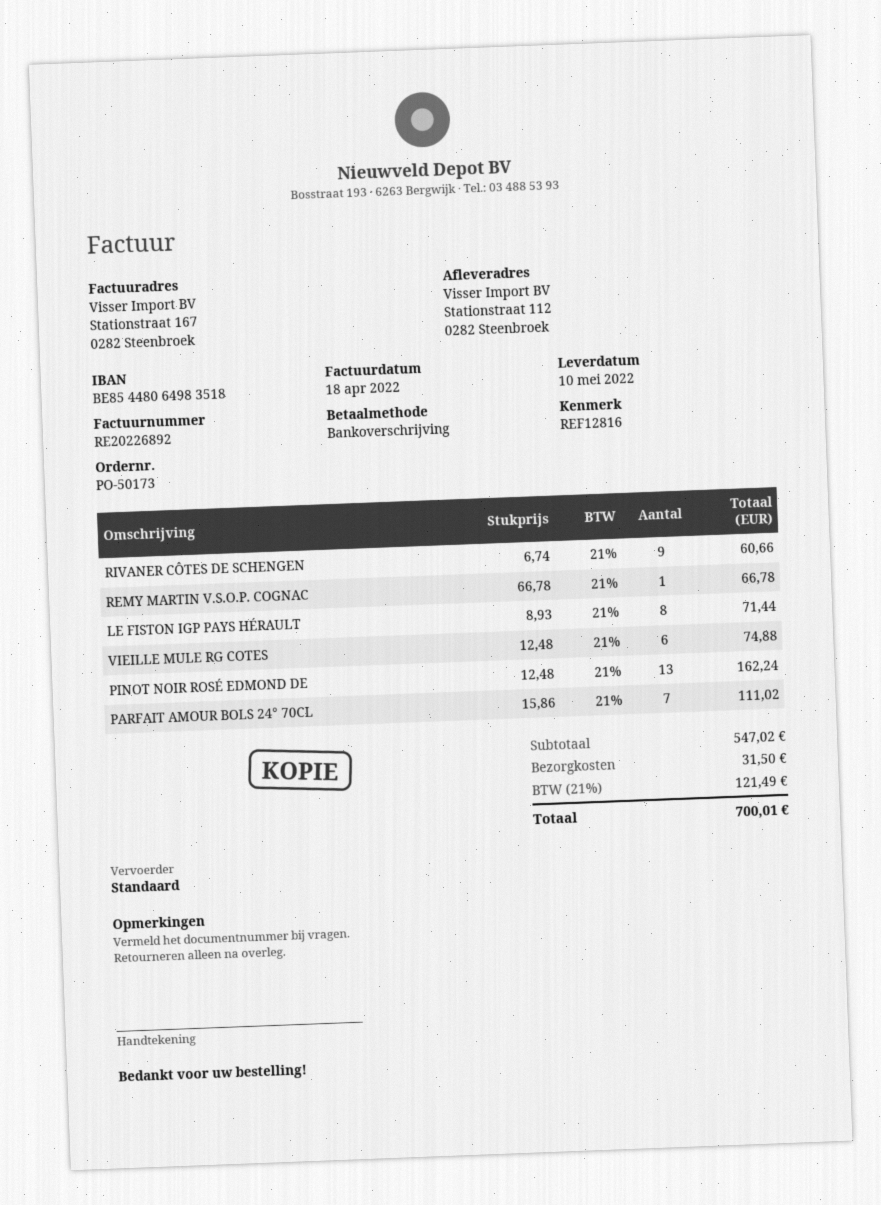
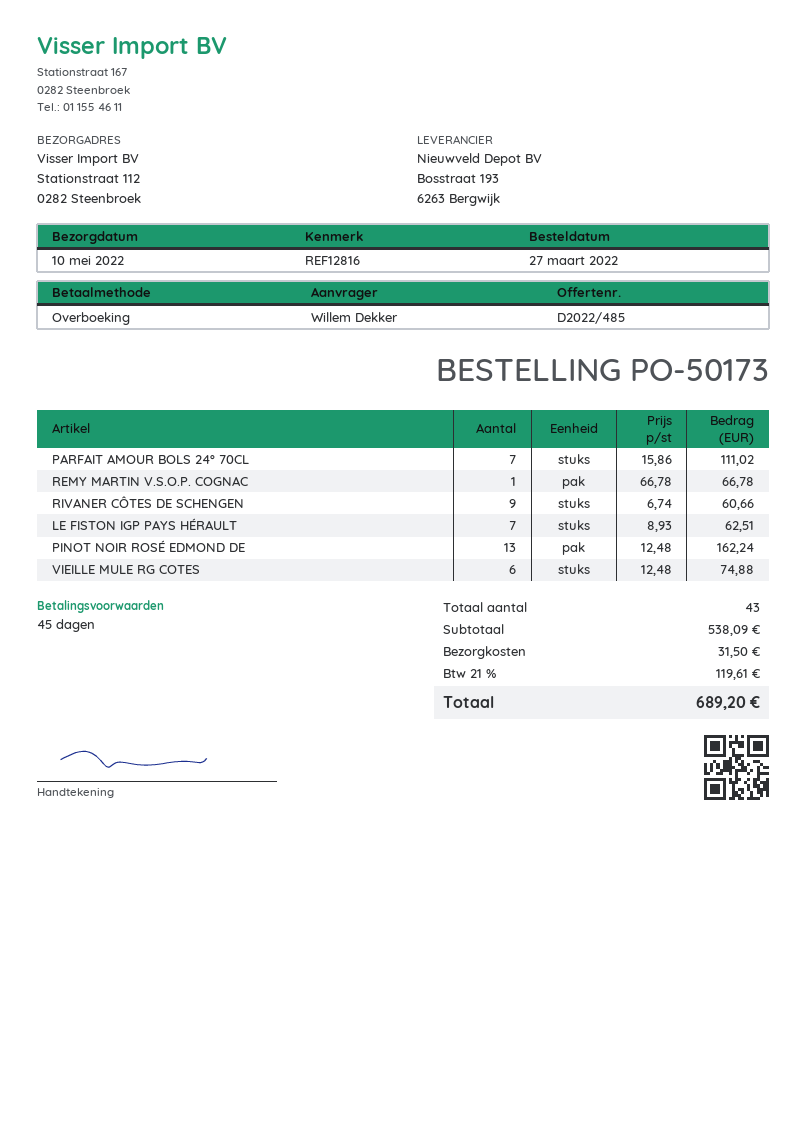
LE FISTON IGP PAYS HÉRAULT: 8 x 8.93 = 71.44 -> 7 x 8.93 = 62.51
subtotal: 547.02 -> 538.09
tax: 21% = 121.49 -> 21% = 119.61
total: 700.01 -> 689.20

